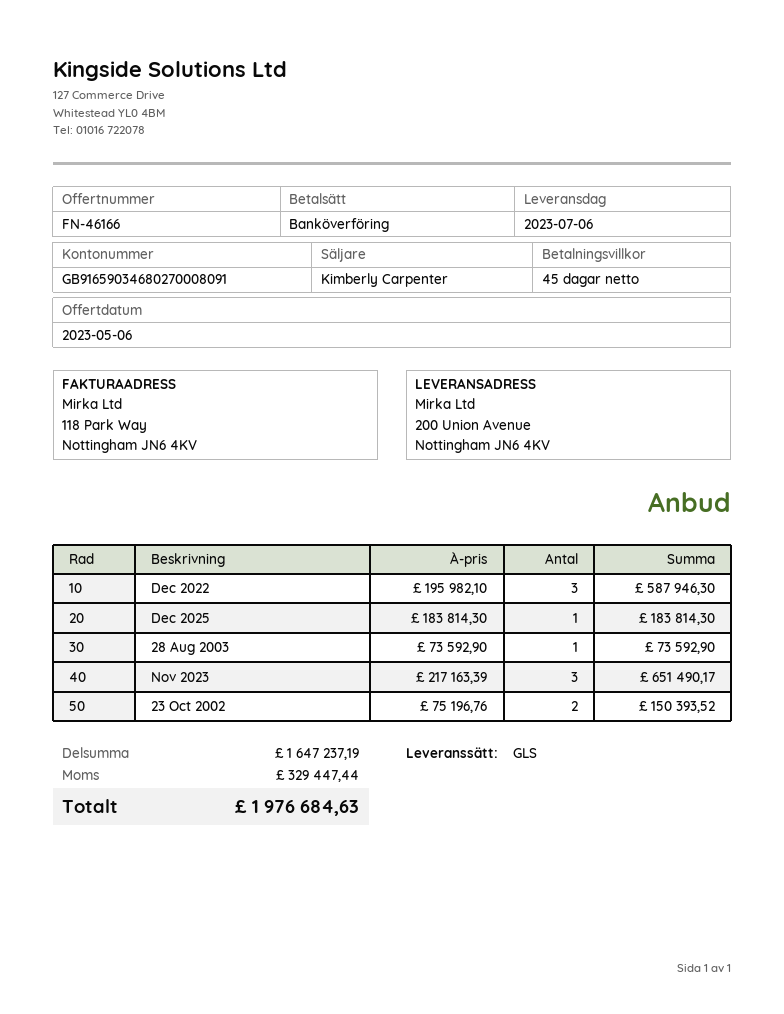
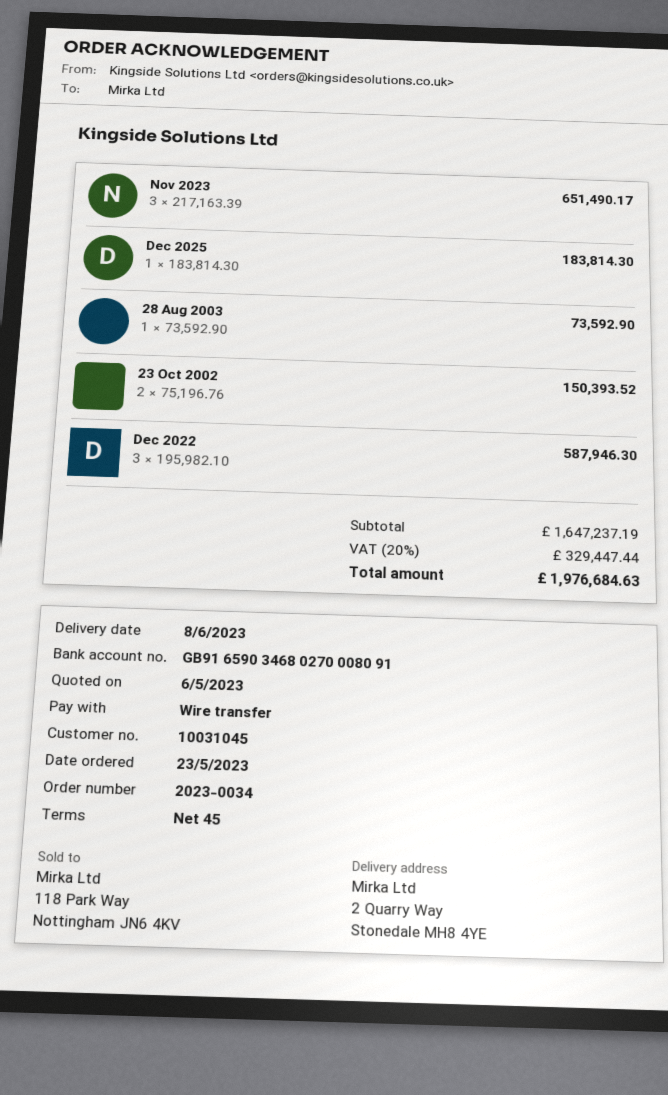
delivery date: 2023-07-06 -> 2023-06-08
ship to: 200 Union Avenue, Nottingham JN6 4KV -> 2 Quarry Way, Stonedale MH8 4YE

